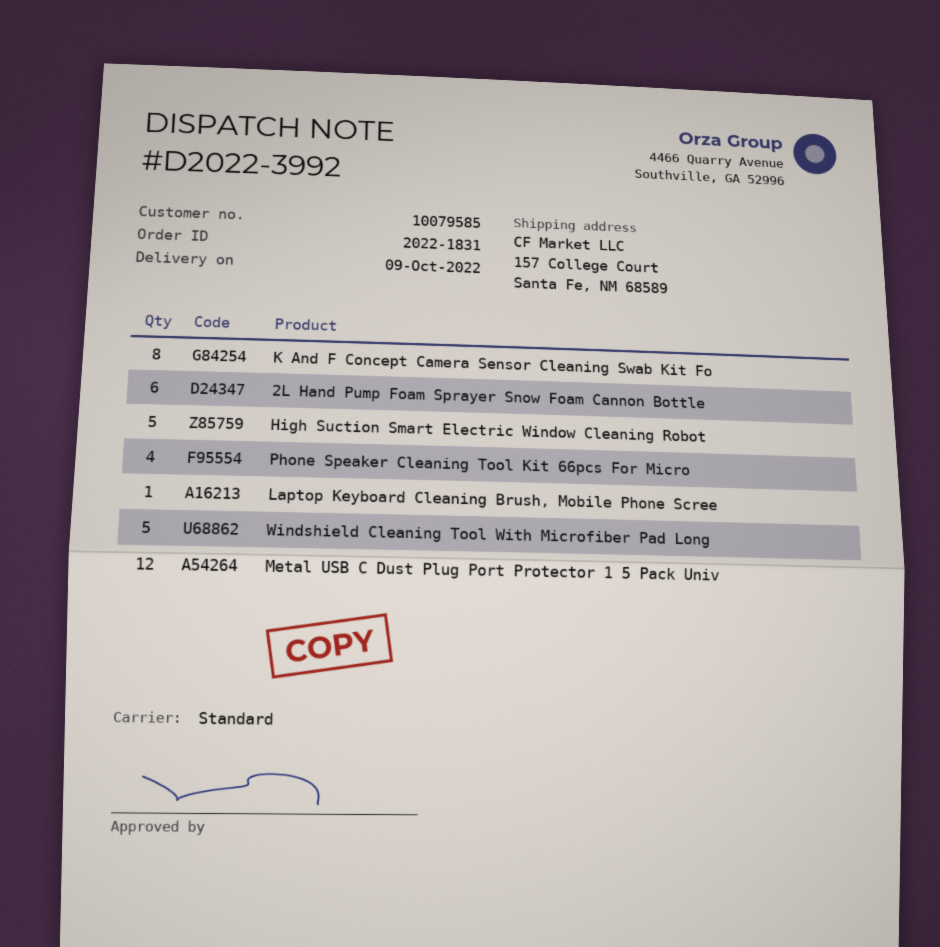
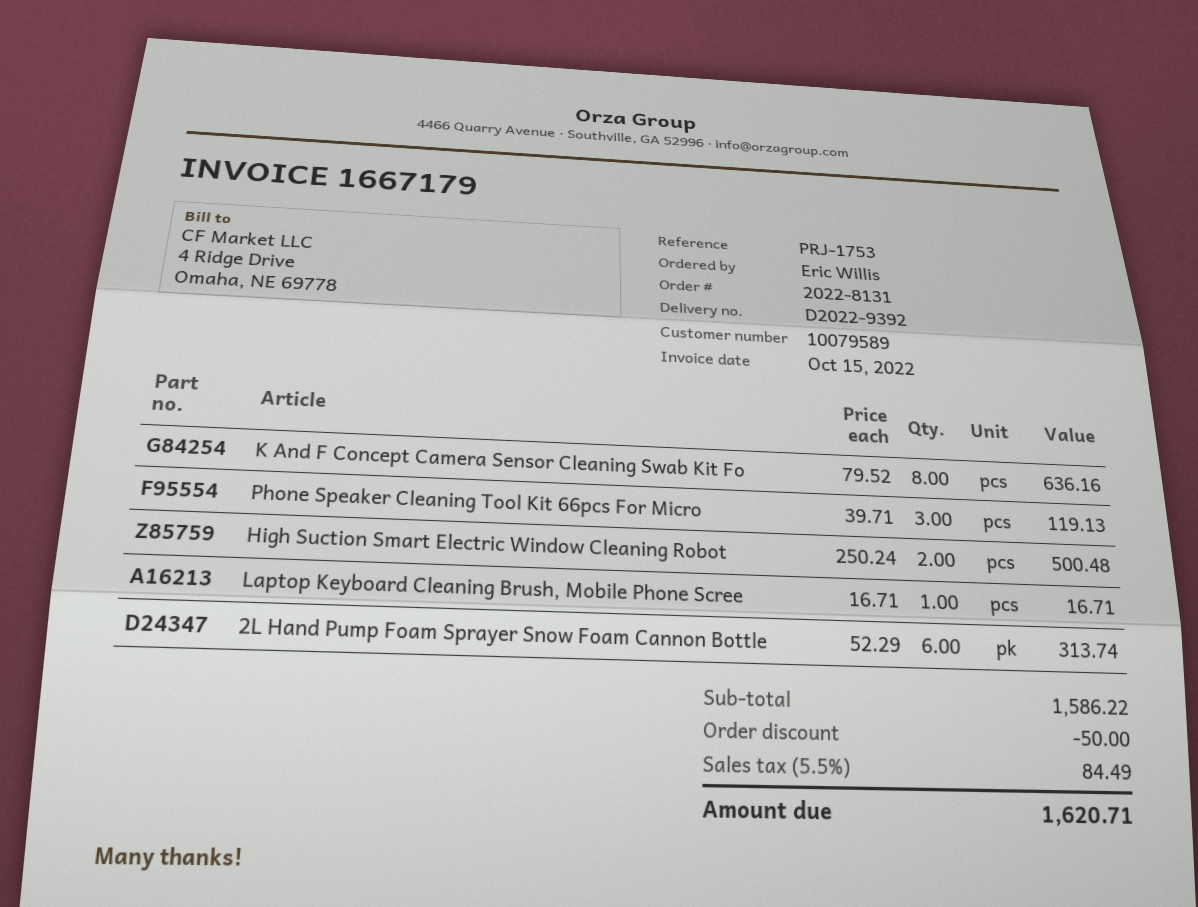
order number: 2022-1831 -> 2022-8131
delivery note number: D2022-3992 -> D2022-9392
customer number: 10079585 -> 10079589
High Suction Smart Electric Window Cleaning Robot: 5 -> 2
Phone Speaker Cleaning Tool Kit 66pcs For Micro: 4 -> 3
Windshield Cleaning Tool With Microfiber Pad Long: 5 -> none
Metal USB C Dust Plug Port Protector 1 5 Pack Univ: 12 -> none

